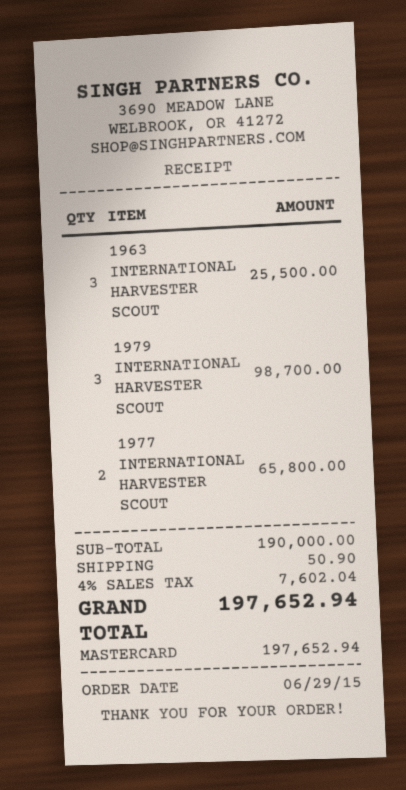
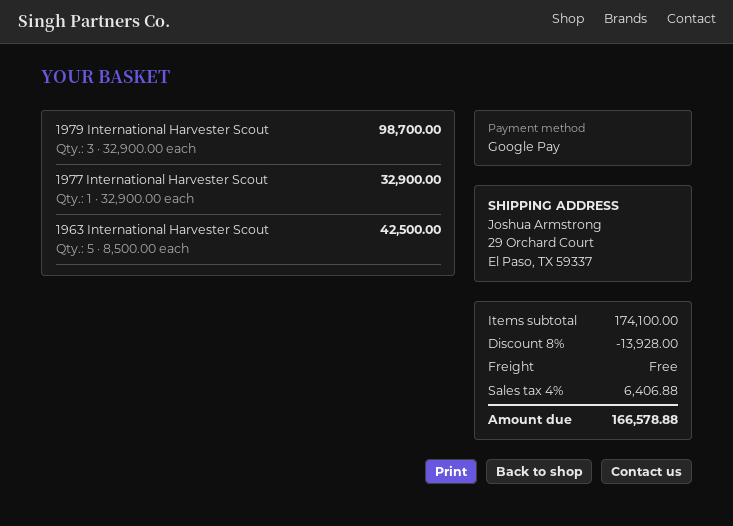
payment method: Mastercard -> Google Pay
1963 INTERNATIONAL HARVESTER SCOUT: 3 for 25500.00 -> 5 for 42500.00
1977 INTERNATIONAL HARVESTER SCOUT: 2 for 65800.00 -> 1 for 32900.00
subtotal: 190000.00 -> 174100.00
discount: none -> 8% = 13928.00
shipping: 50.90 -> 0.00
tax: 4% = 7602.04 -> 4% = 6406.88
total: 197652.94 -> 166578.88

